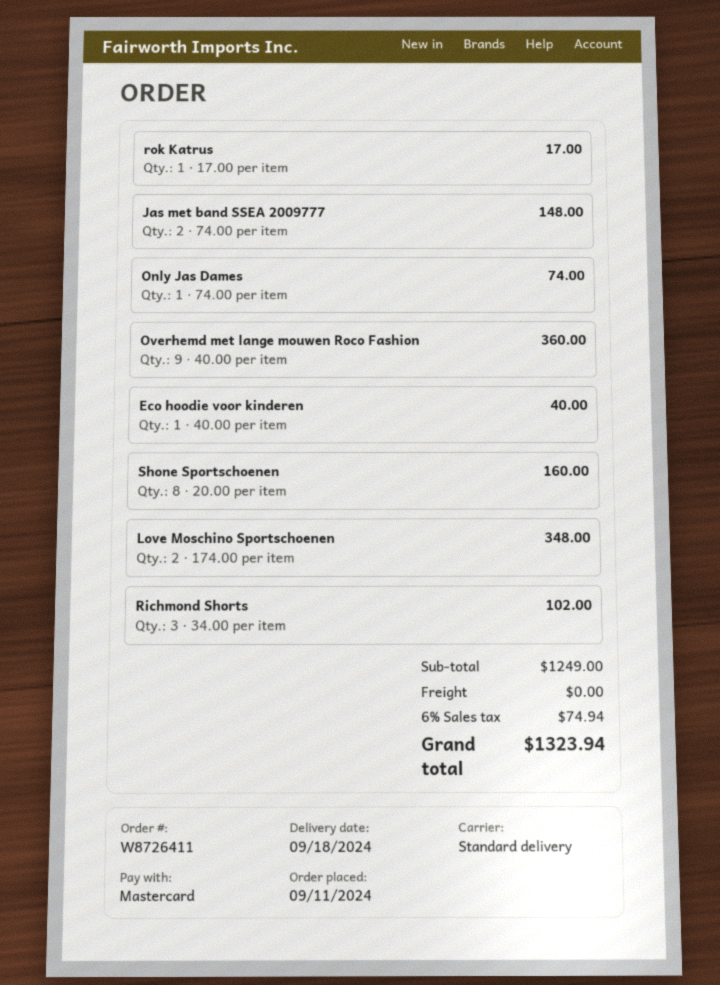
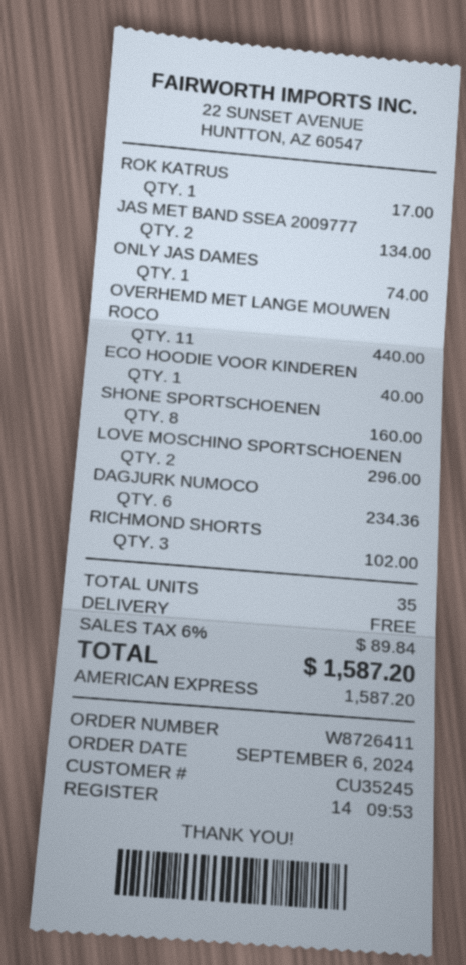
order date: 2024-09-11 -> 2024-09-06
payment method: Mastercard -> American Express
Jas met band SSEA 2009777: 2 for 148.00 -> 2 for 134.00
Overhemd met lange mouwen Roco Fashion: 9 for 360.00 -> 11 for 440.00
Love Moschino Sportschoenen: 2 for 348.00 -> 2 for 296.00
DAGJURK NUMOCO: none -> 6 for 234.36
tax: 6% = 74.94 -> 6% = 89.84
total: 1323.94 -> 1587.20

